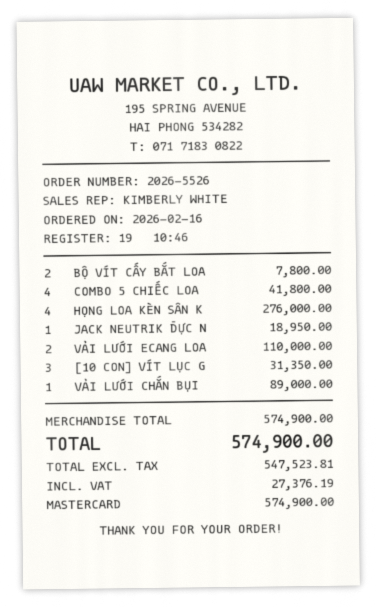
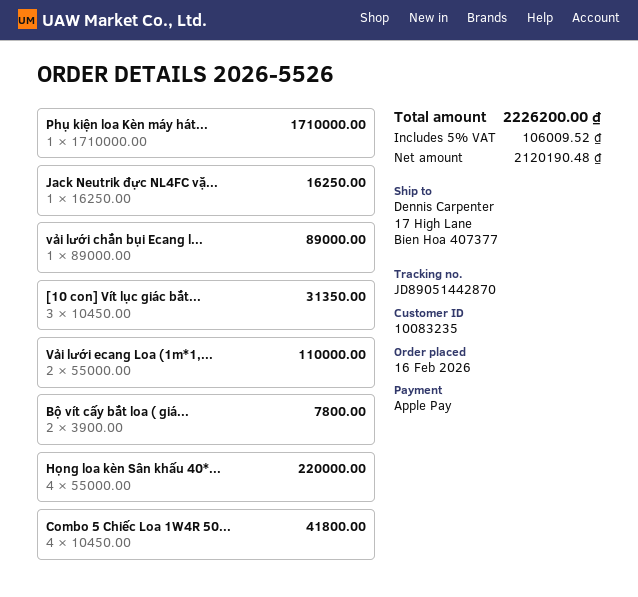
payment method: Mastercard -> Apple Pay
HỌNG LOA KÈN SÂN K: 4 for 276000.00 -> 4 for 220000.00
JACK NEUTRIK ĐỰC N: 1 for 18950.00 -> 1 for 16250.00
Phụ kiện loa Kèn máy hát...: none -> 1 for 1710000.00
net: 547523.81 -> 2120190.48
tax: 27376.19 -> 106009.52
total: 574900.00 -> 2226200.00

